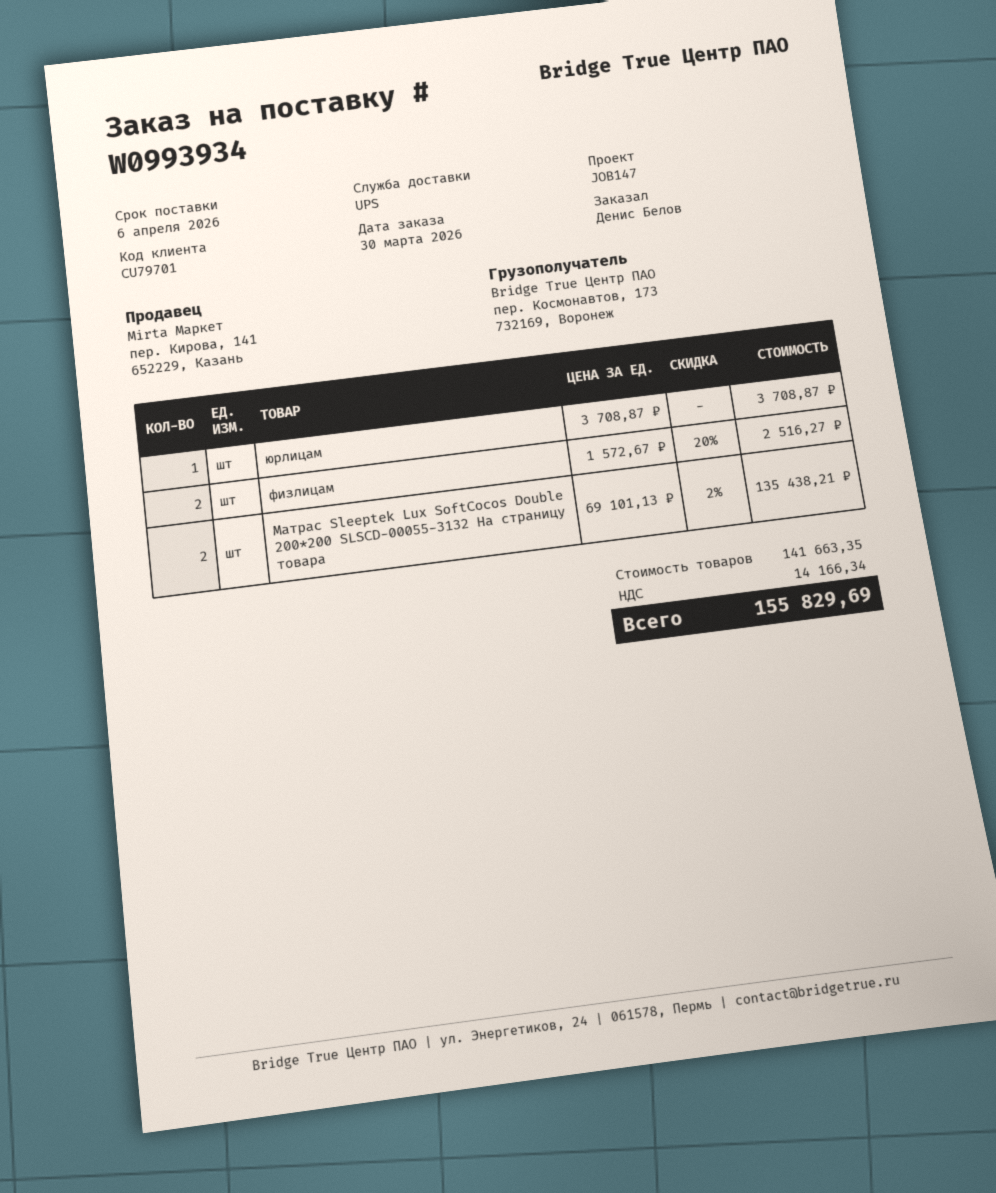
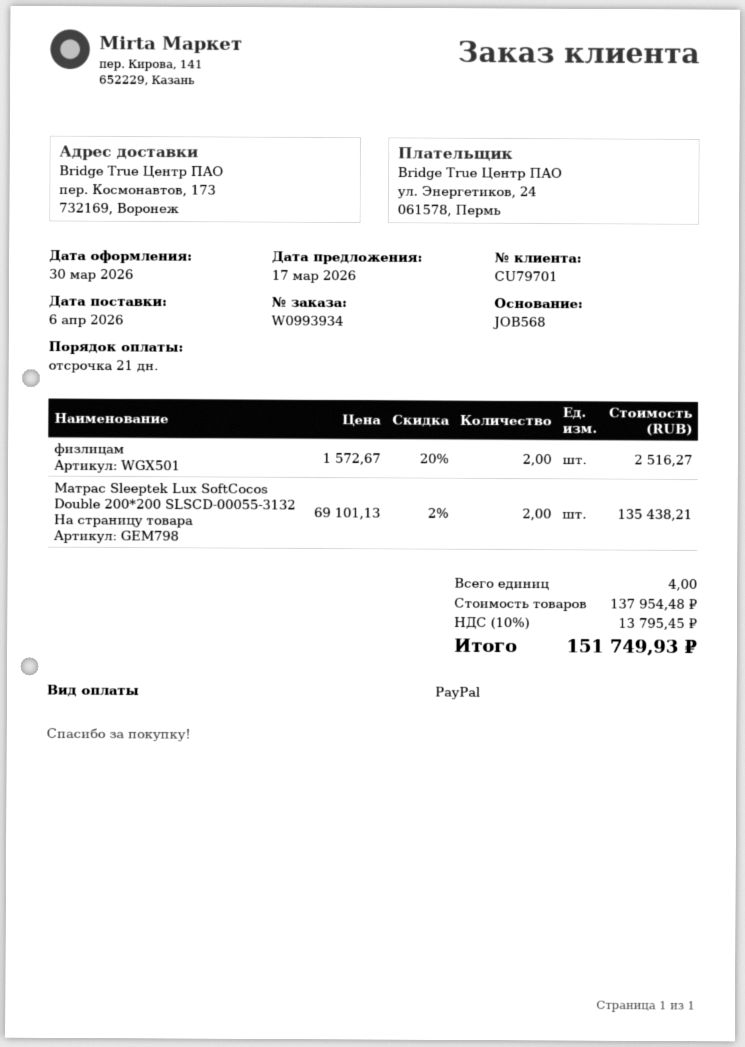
reference: JOB147 -> JOB568
юрлицам: 1 x 3708.87 = 3708.87 -> none
subtotal: 141663.35 -> 137954.48
tax: 14166.34 -> 13795.45
total: 155829.69 -> 151749.93

